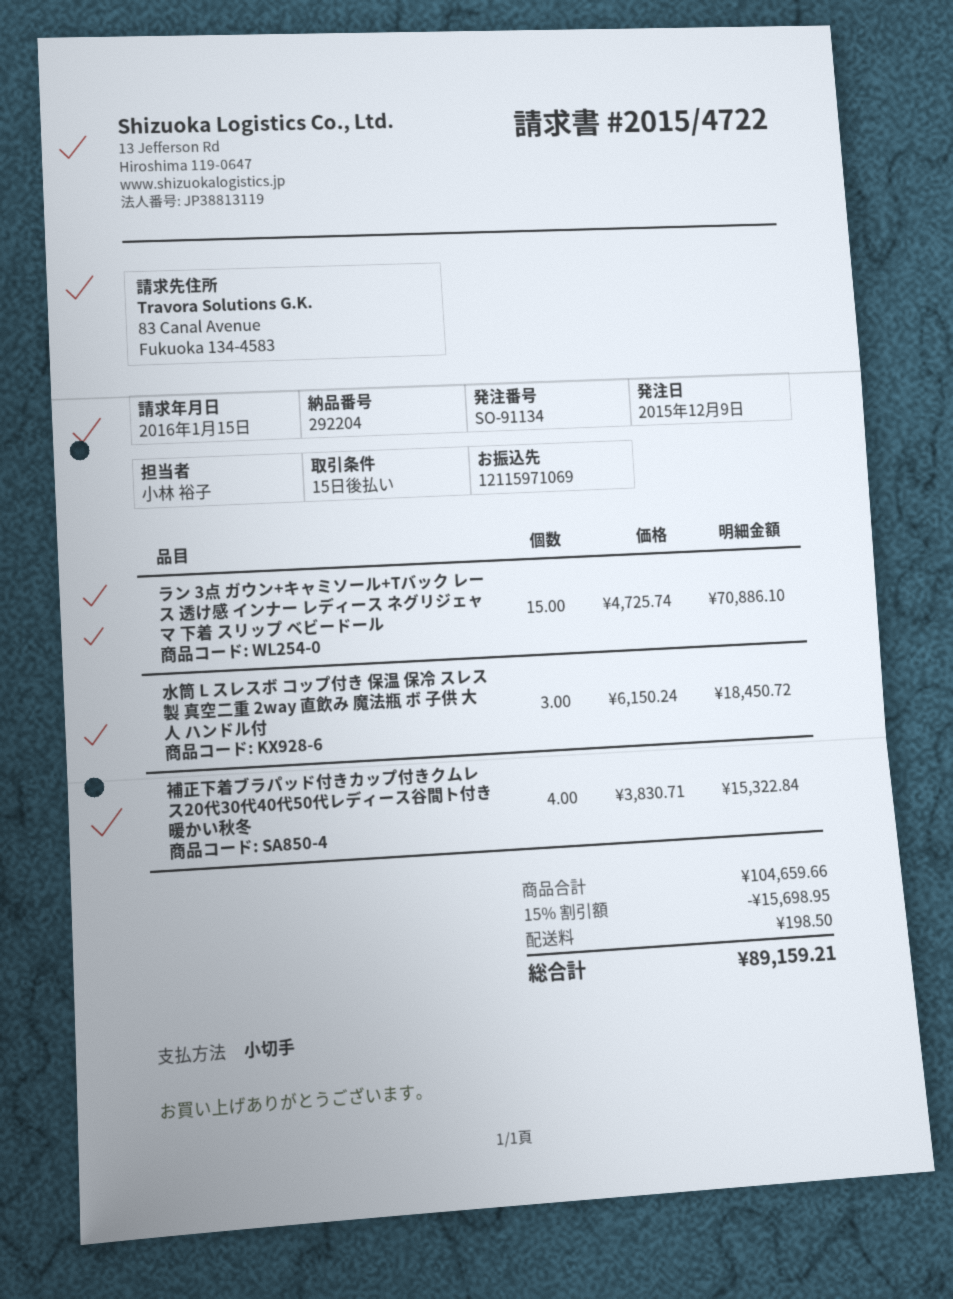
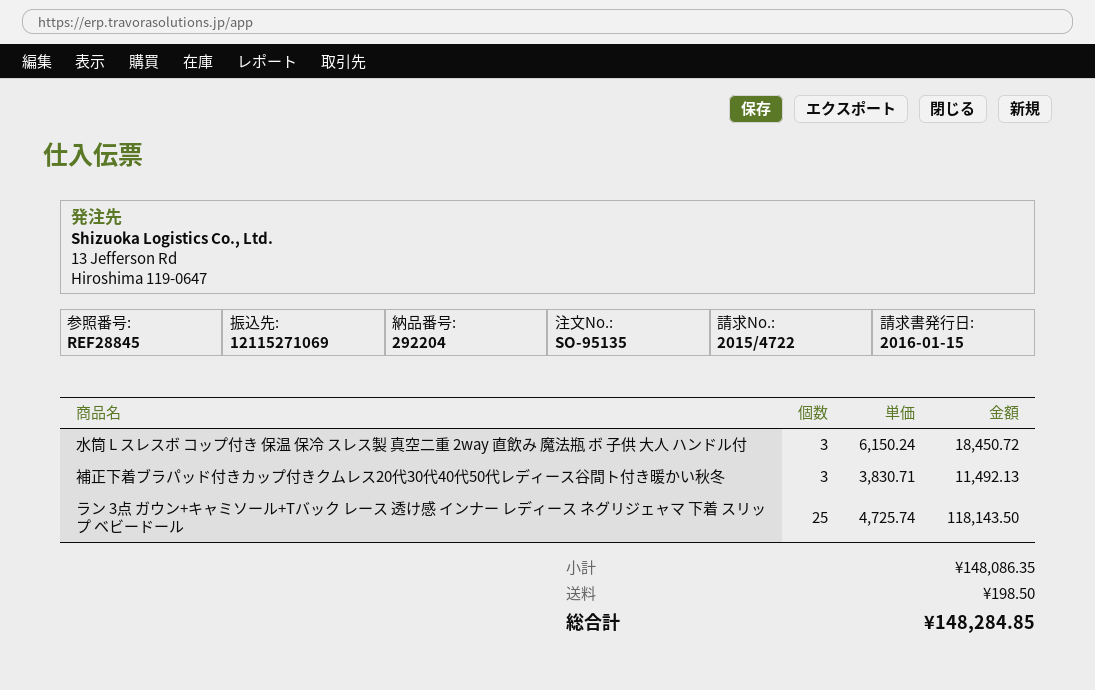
order number: SO-91134 -> SO-95135
bank account: 12115971069 -> 12115271069
ラン 3点 ガウン+キャミソール+Tバック レース 透け感 インナー レディース ネグリジェャマ 下着 スリップ ベビードール: 15 x 4725.74 = 70886.10 -> 25 x 4725.74 = 118143.50
補正下着ブラパッド付きカップ付きクムレス20代30代40代50代レディース谷間ト付き暖かい秋冬: 4 x 3830.71 = 15322.84 -> 3 x 3830.71 = 11492.13
subtotal: 104659.66 -> 148086.35
discount: 15% = 15698.95 -> none
total: 89159.21 -> 148284.85

